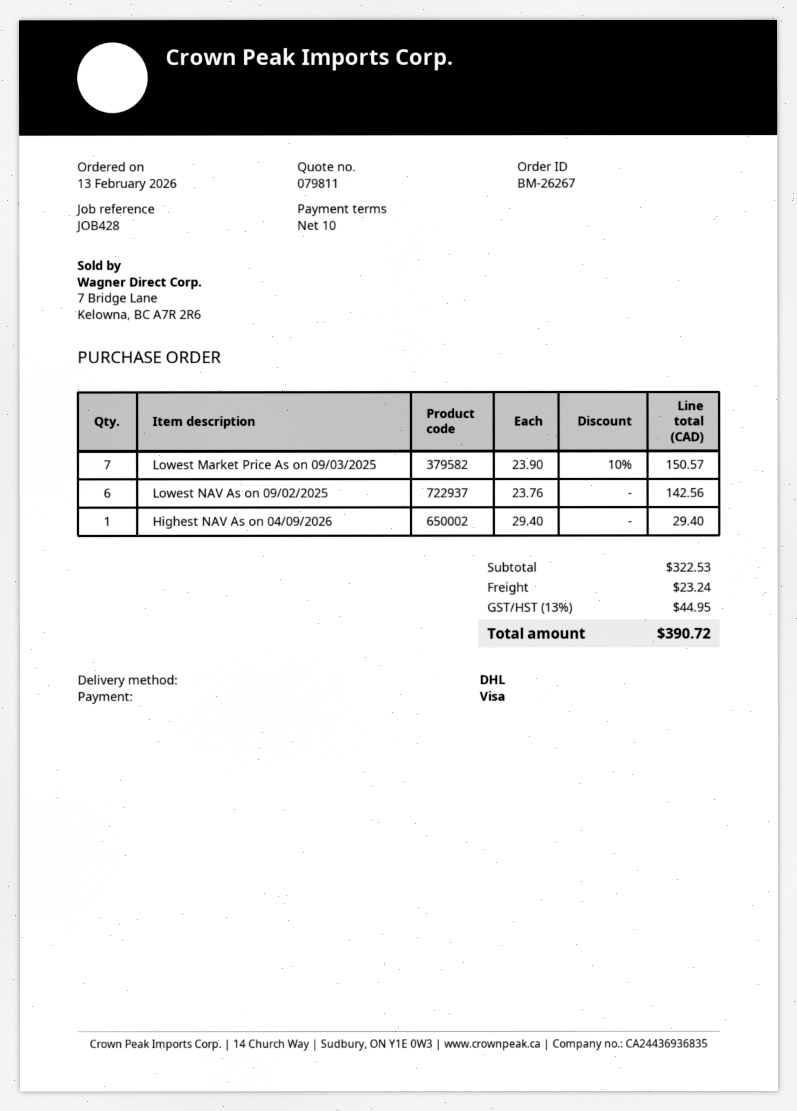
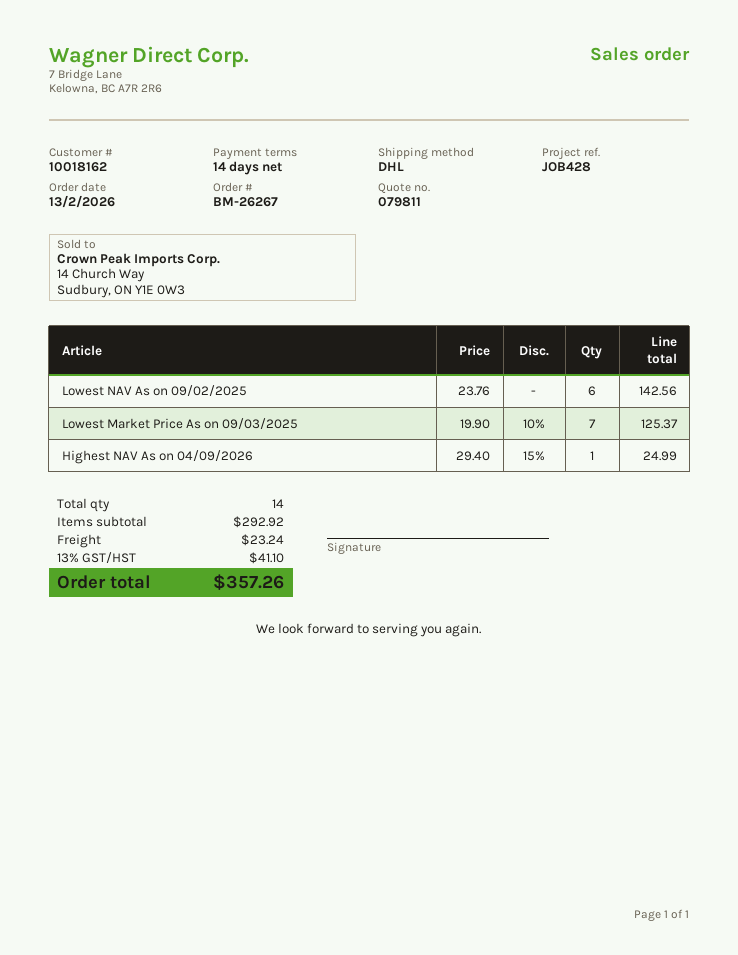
payment terms: 10 days -> 14 days
Lowest Market Price As on 09/03/2025: 7 x 23.90 - 10% = 150.57 -> 7 x 19.90 - 10% = 125.37
Highest NAV As on 04/09/2026: 1 x 29.40 = 29.40 -> 1 x 29.40 - 15% = 24.99
subtotal: 322.53 -> 292.92
tax: 13% = 44.95 -> 13% = 41.10
total: 390.72 -> 357.26

